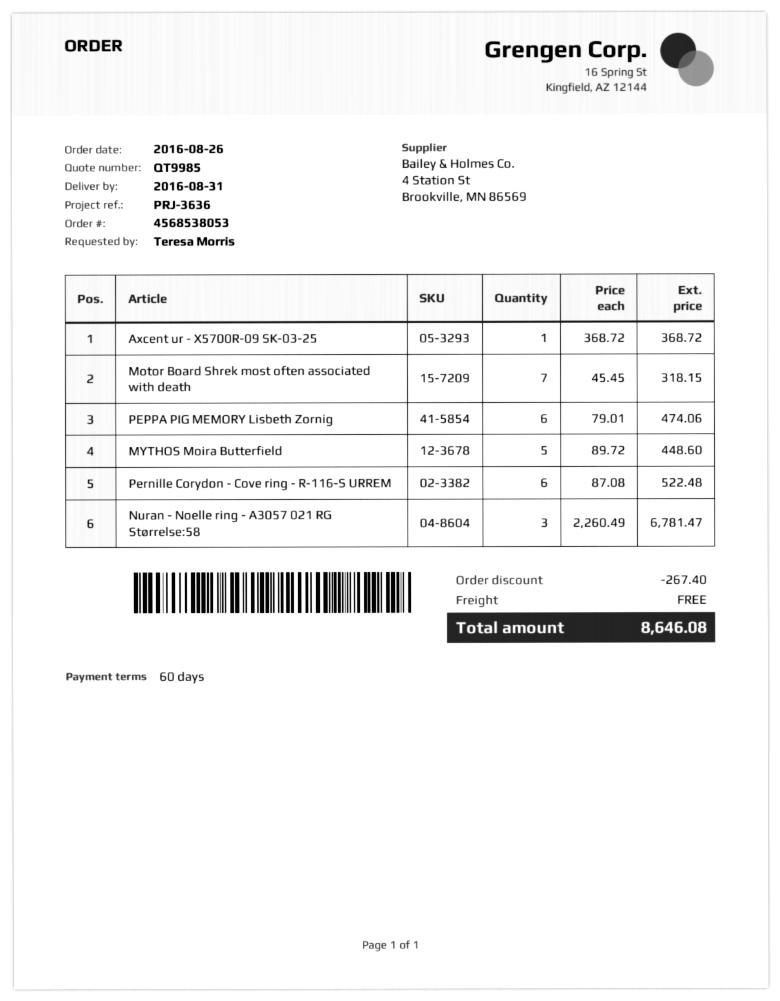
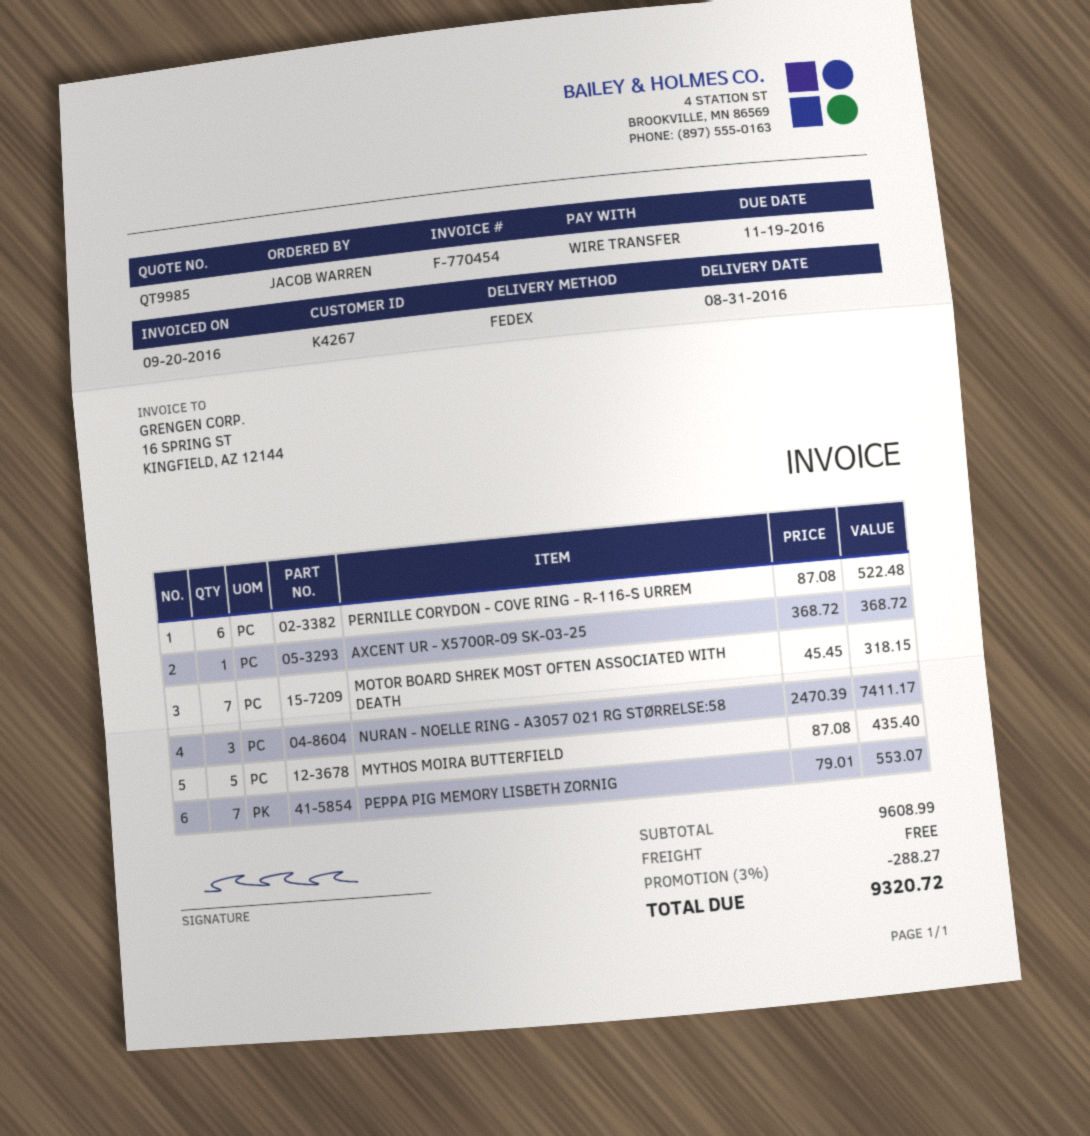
ordered by: Teresa Morris -> JACOB WARREN
PEPPA PIG MEMORY Lisbeth Zornig: 6 x 79.01 = 474.06 -> 7 x 79.01 = 553.07
MYTHOS Moira Butterfield: 5 x 89.72 = 448.60 -> 5 x 87.08 = 435.40
Nuran - Noelle ring - A3057 021 RG Størrelse:58: 3 x 2260.49 = 6781.47 -> 3 x 2470.39 = 7411.17
discount: 267.40 -> 288.27
total: 8646.08 -> 9320.72

